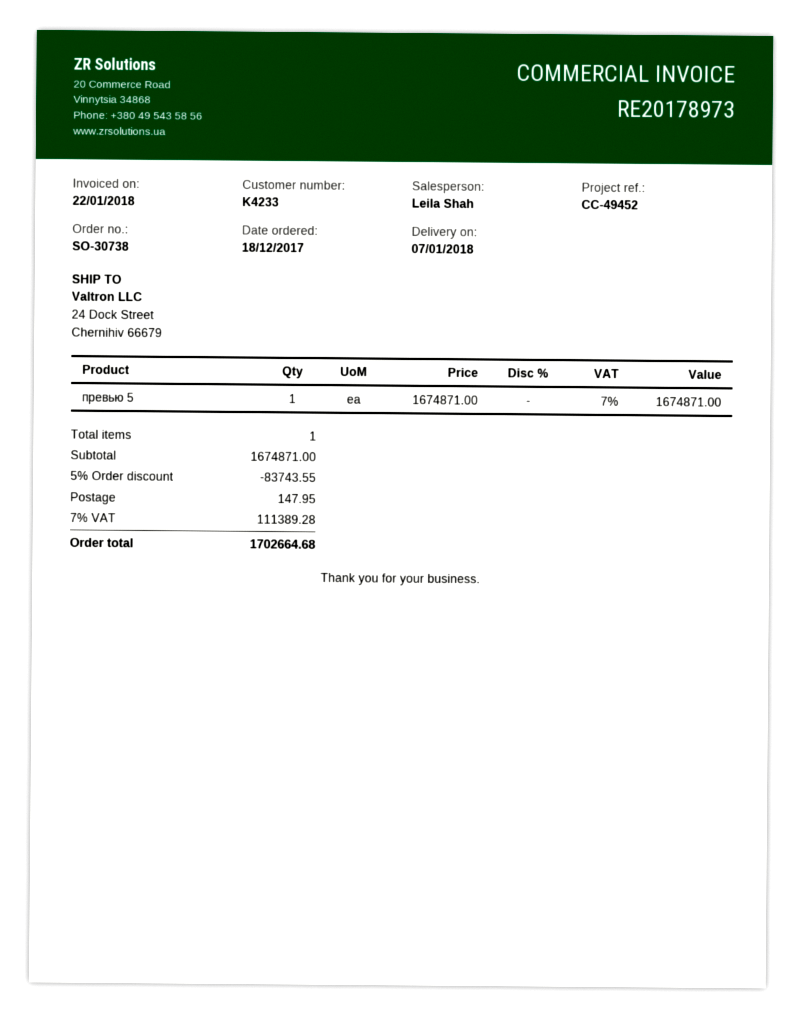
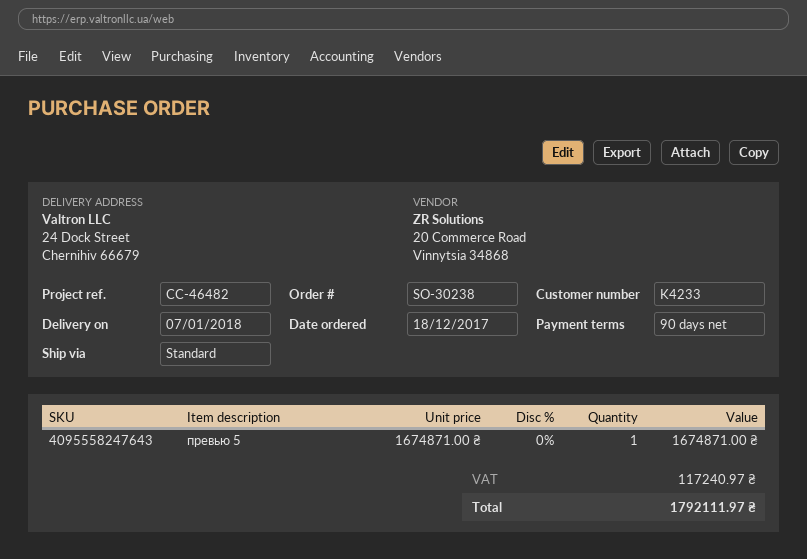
order number: SO-30738 -> SO-30238
reference: CC-49452 -> CC-46482
discount: 5% = 83743.55 -> none
shipping: 147.95 -> none
tax: 111389.28 -> 117240.97
total: 1702664.68 -> 1792111.97

